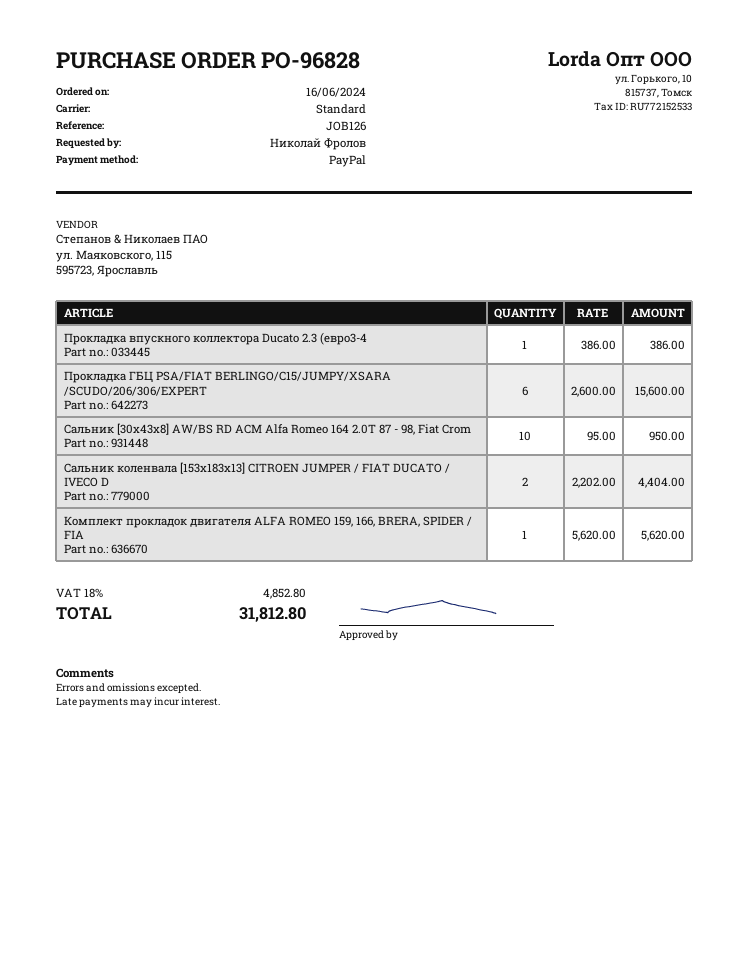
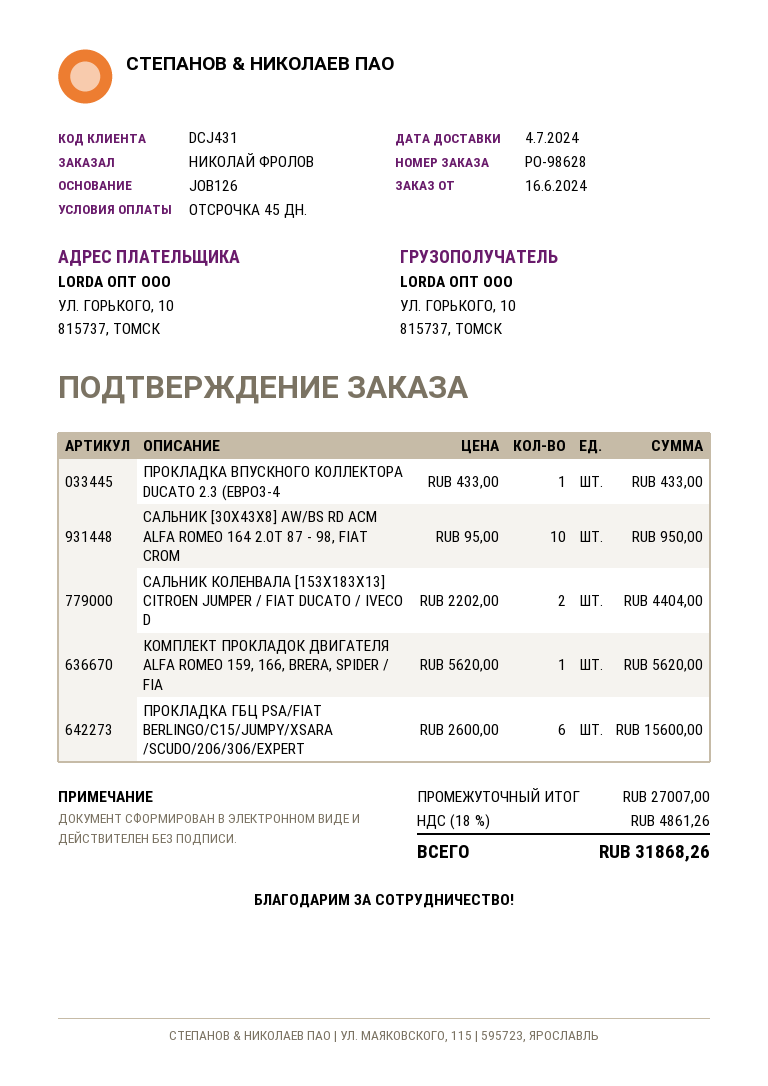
order number: PO-96828 -> PO-98628
Прокладка впускного коллектора Ducato 2.3 (евро3-4: 1 x 386.00 = 386.00 -> 1 x 433.00 = 433.00
tax: 18% = 4852.80 -> 18% = 4861.26
total: 31812.80 -> 31868.26

